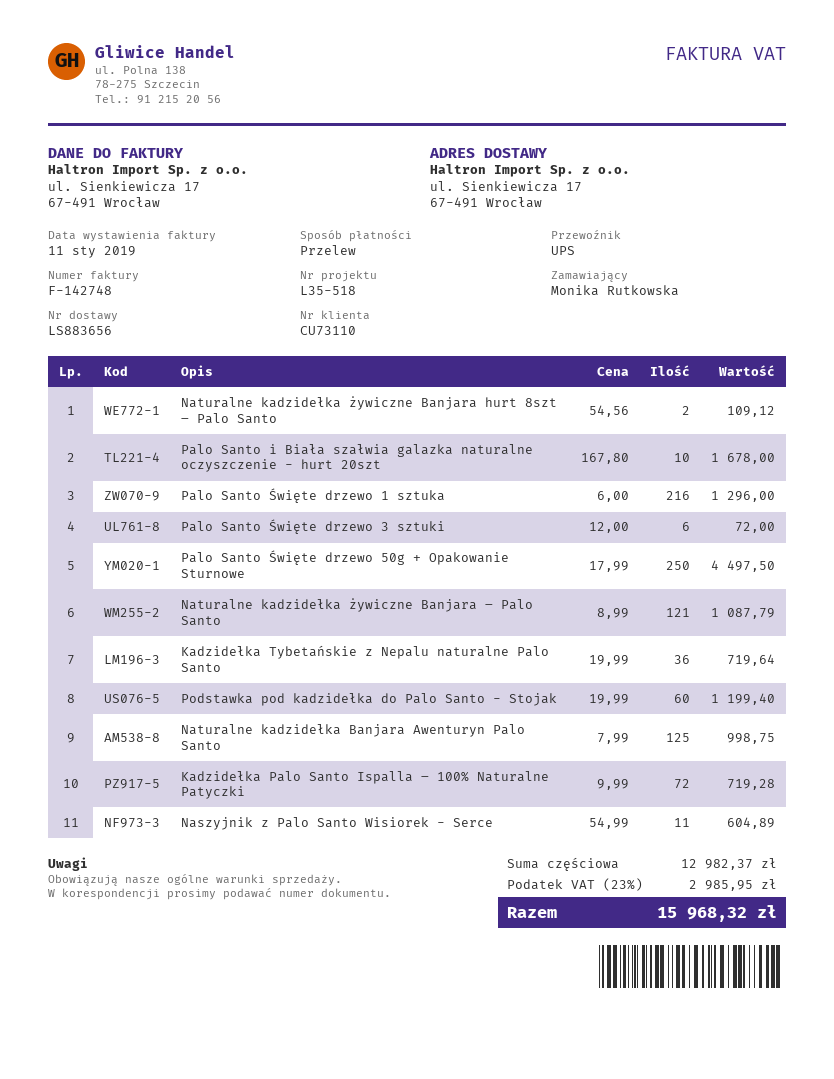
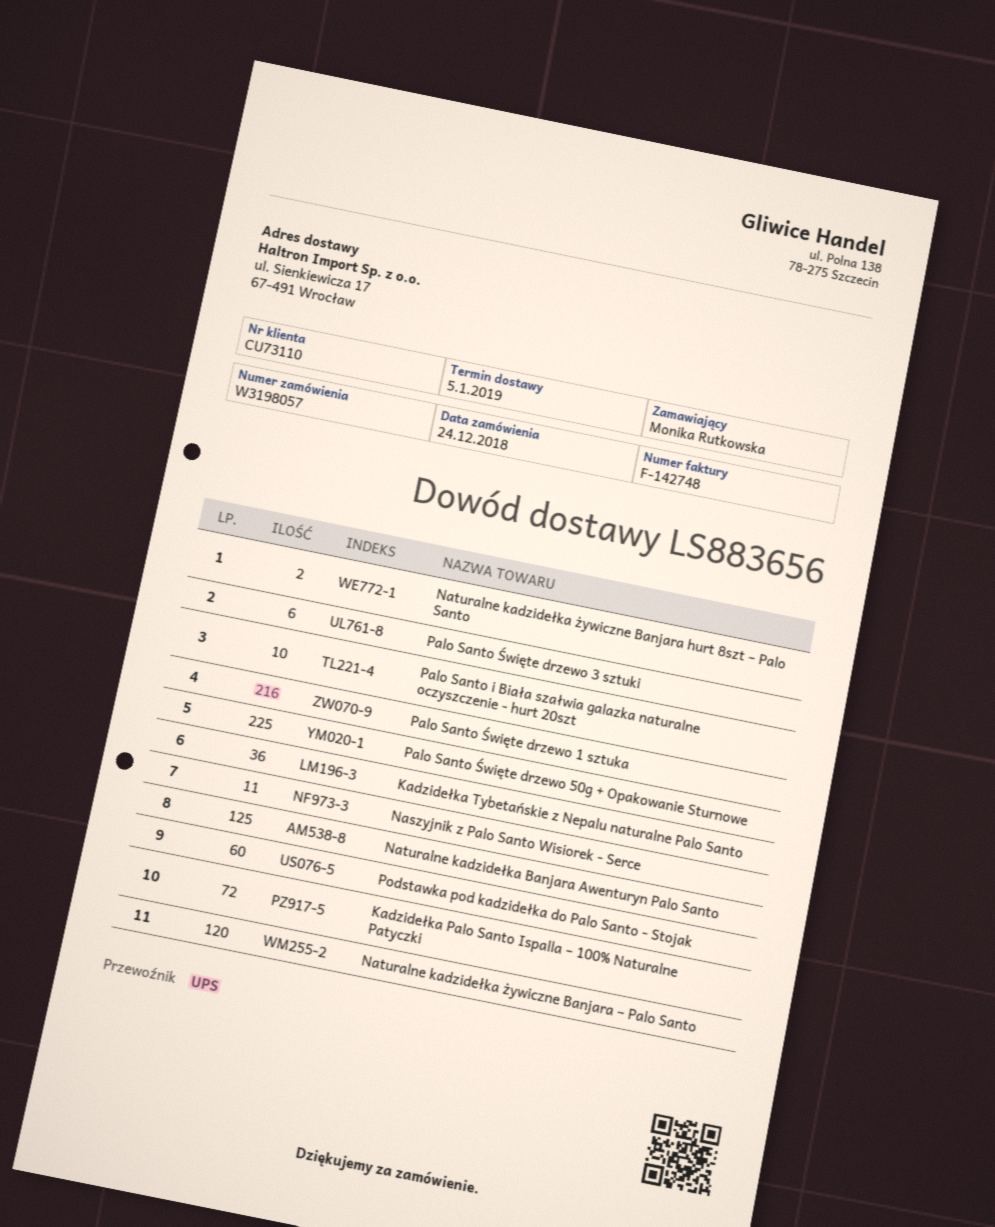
Palo Santo Święte drzewo 50g + Opakowanie Sturnowe: 250 -> 225
Naturalne kadzidełka żywiczne Banjara – Palo Santo: 121 -> 120

